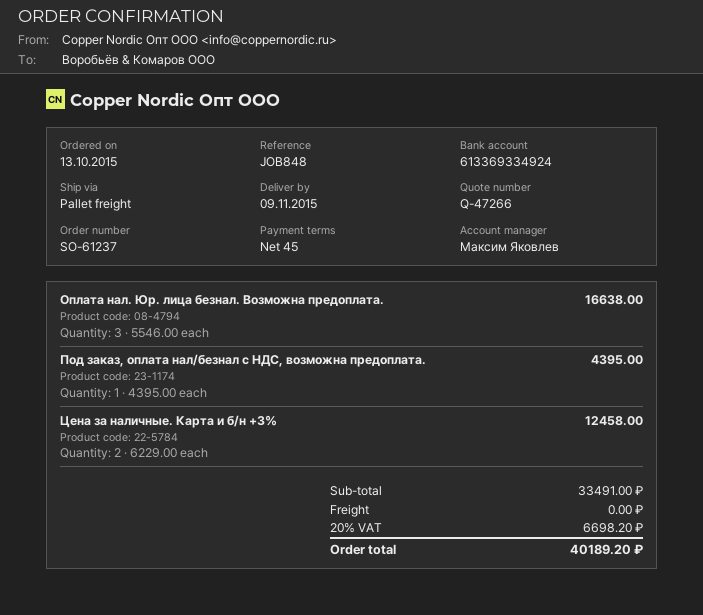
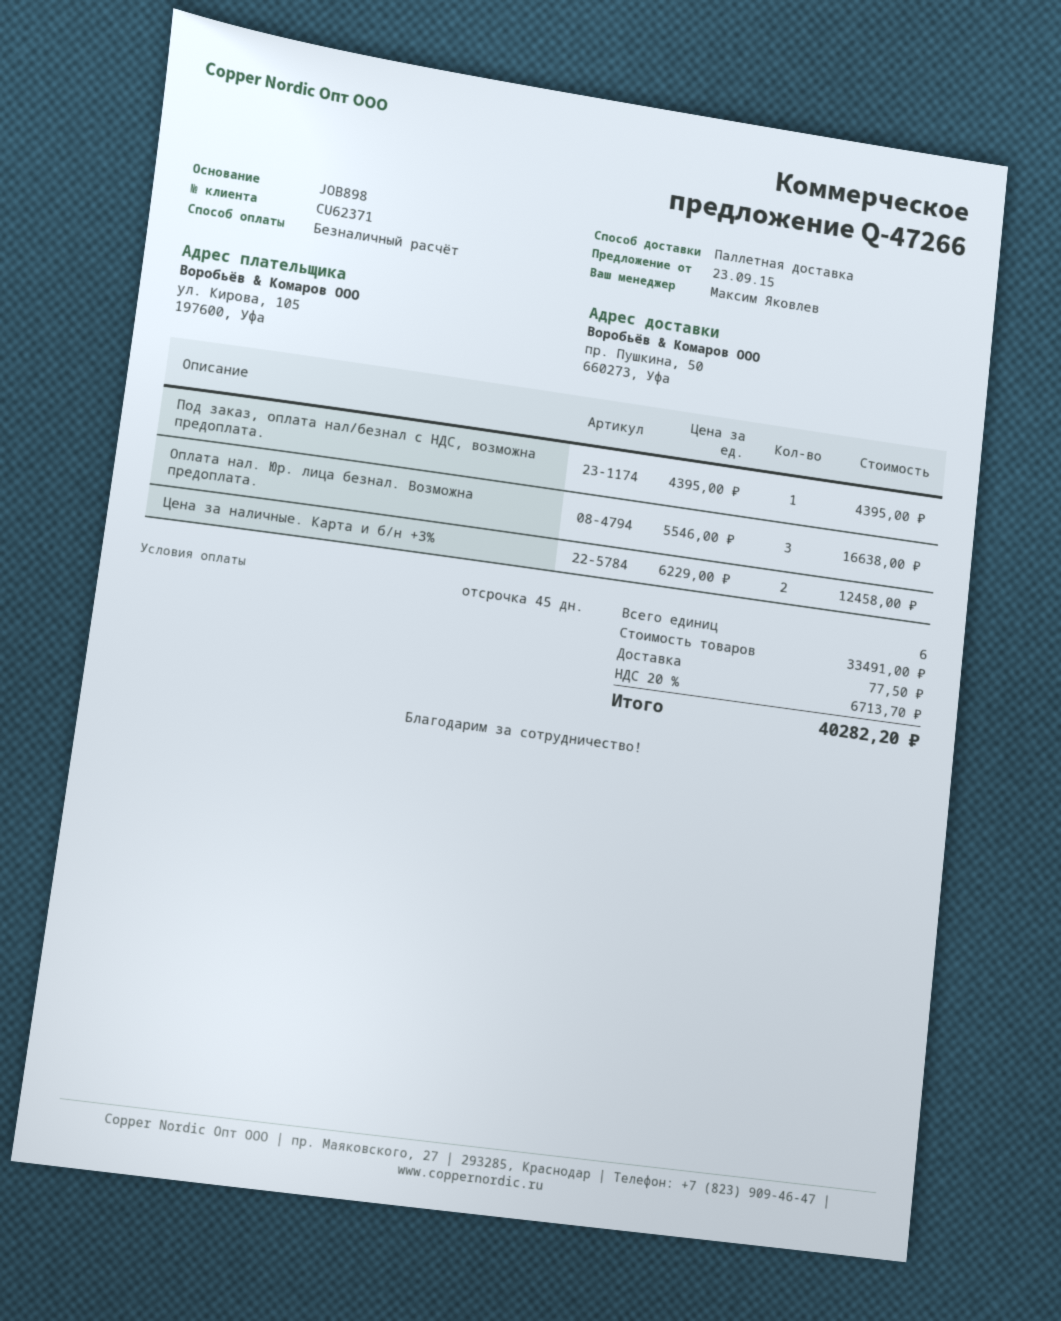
reference: JOB848 -> JOB898
shipping: 0.00 -> 77.50
tax: 20% = 6698.20 -> 20% = 6713.70
total: 40189.20 -> 40282.20

